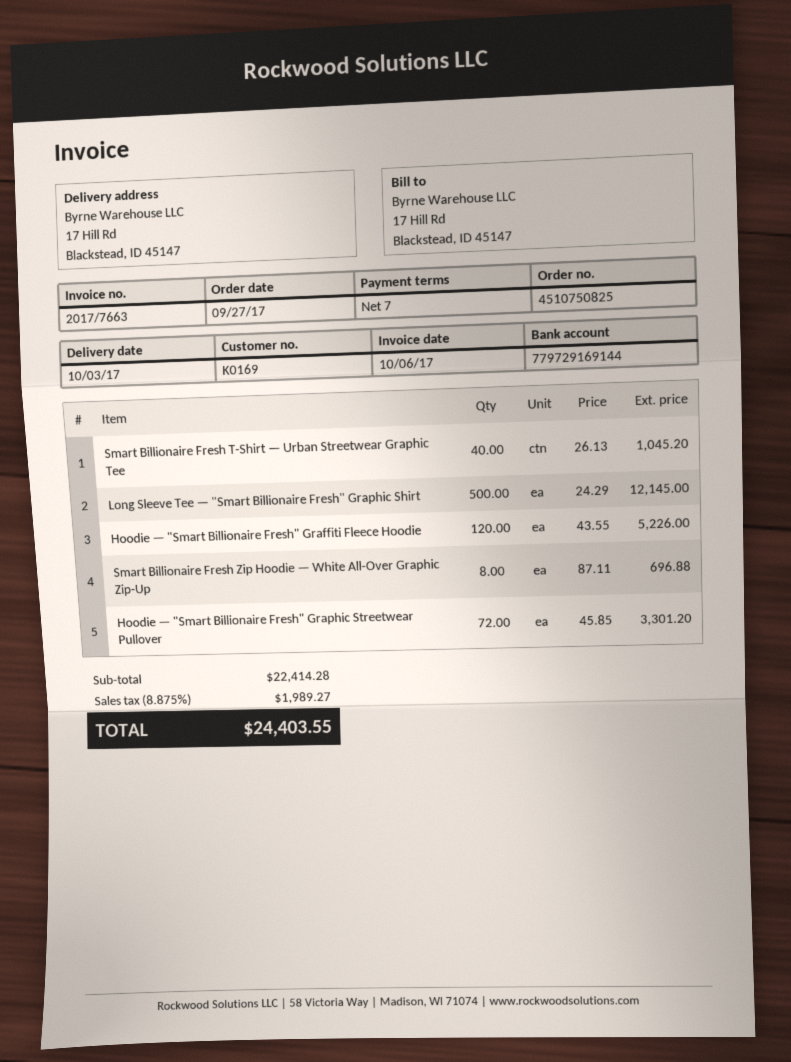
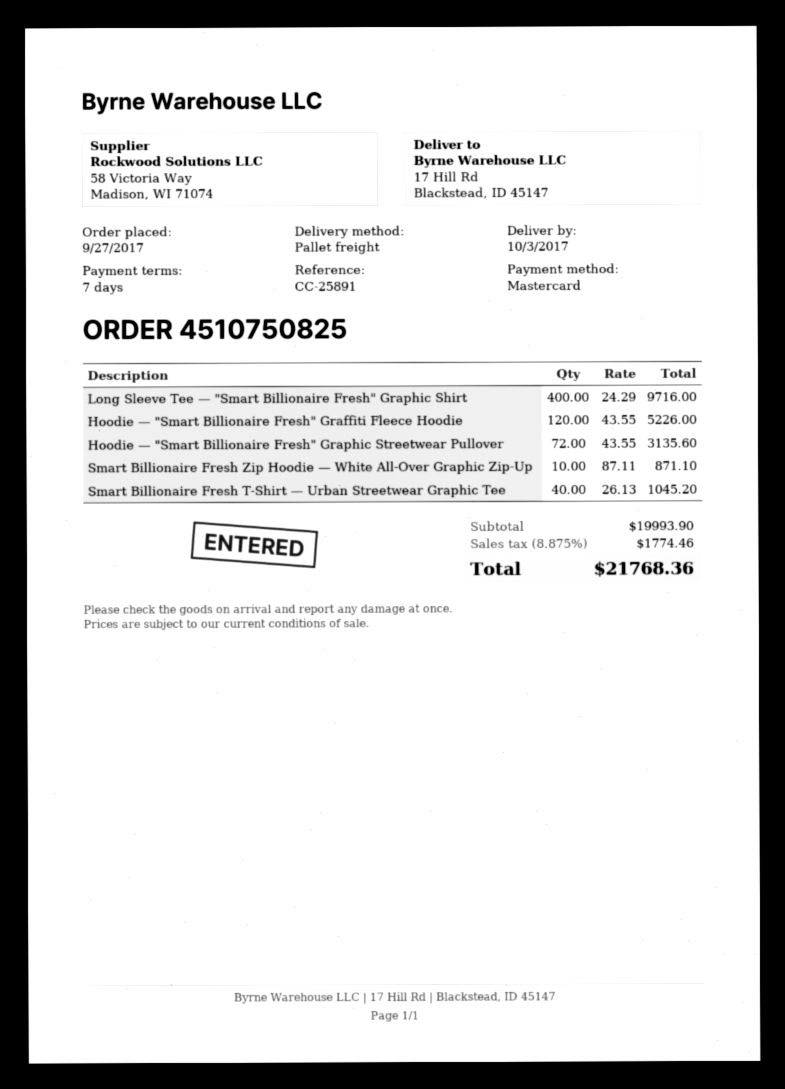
Long Sleeve Tee — "Smart Billionaire Fresh" Graphic Shirt: 500 x 24.29 = 12145.00 -> 400 x 24.29 = 9716.00
Smart Billionaire Fresh Zip Hoodie — White All-Over Graphic Zip-Up: 8 x 87.11 = 696.88 -> 10 x 87.11 = 871.10
Hoodie — "Smart Billionaire Fresh" Graphic Streetwear Pullover: 72 x 45.85 = 3301.20 -> 72 x 43.55 = 3135.60
subtotal: 22414.28 -> 19993.90
tax: 8.875% = 1989.27 -> 8.875% = 1774.46
total: 24403.55 -> 21768.36

